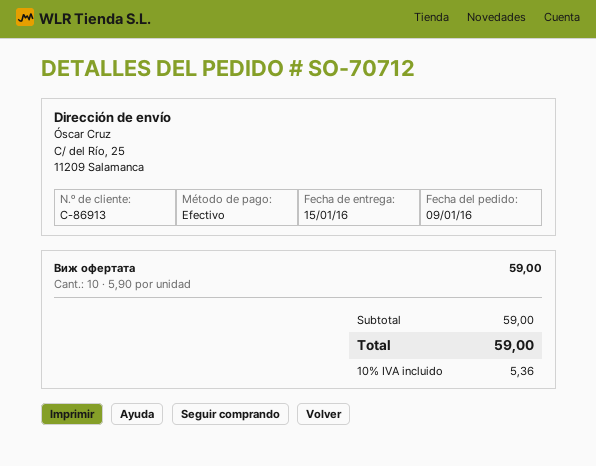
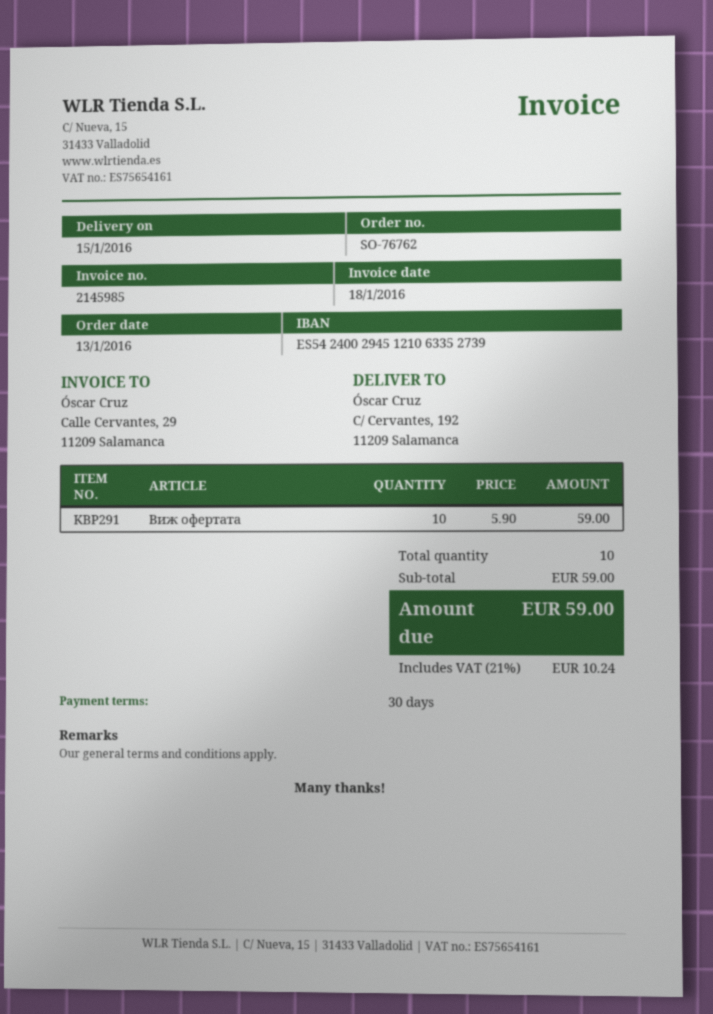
order number: SO-70712 -> SO-76762
order date: 2016-01-09 -> 2016-01-13
ship to: C/ del Río, 25, 11209 Salamanca -> C/ Cervantes, 192, 11209 Salamanca
tax: 10% = 5.36 -> 21% = 10.24

